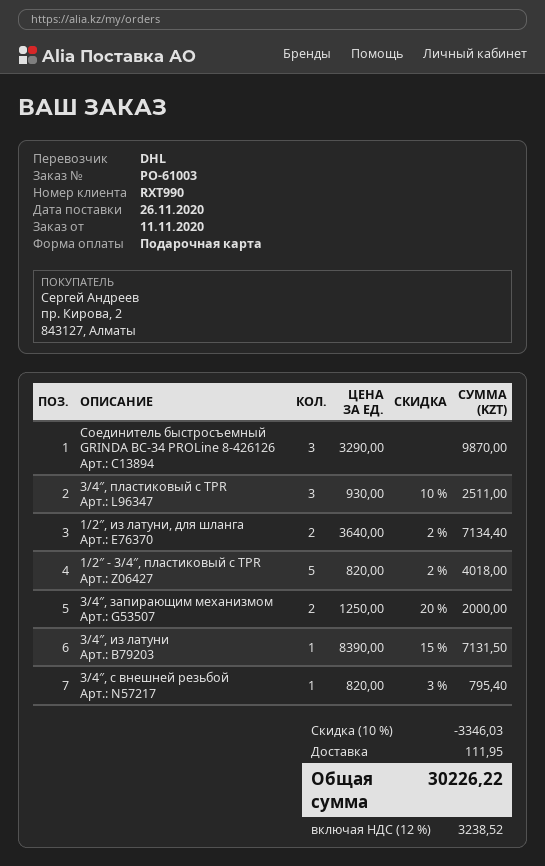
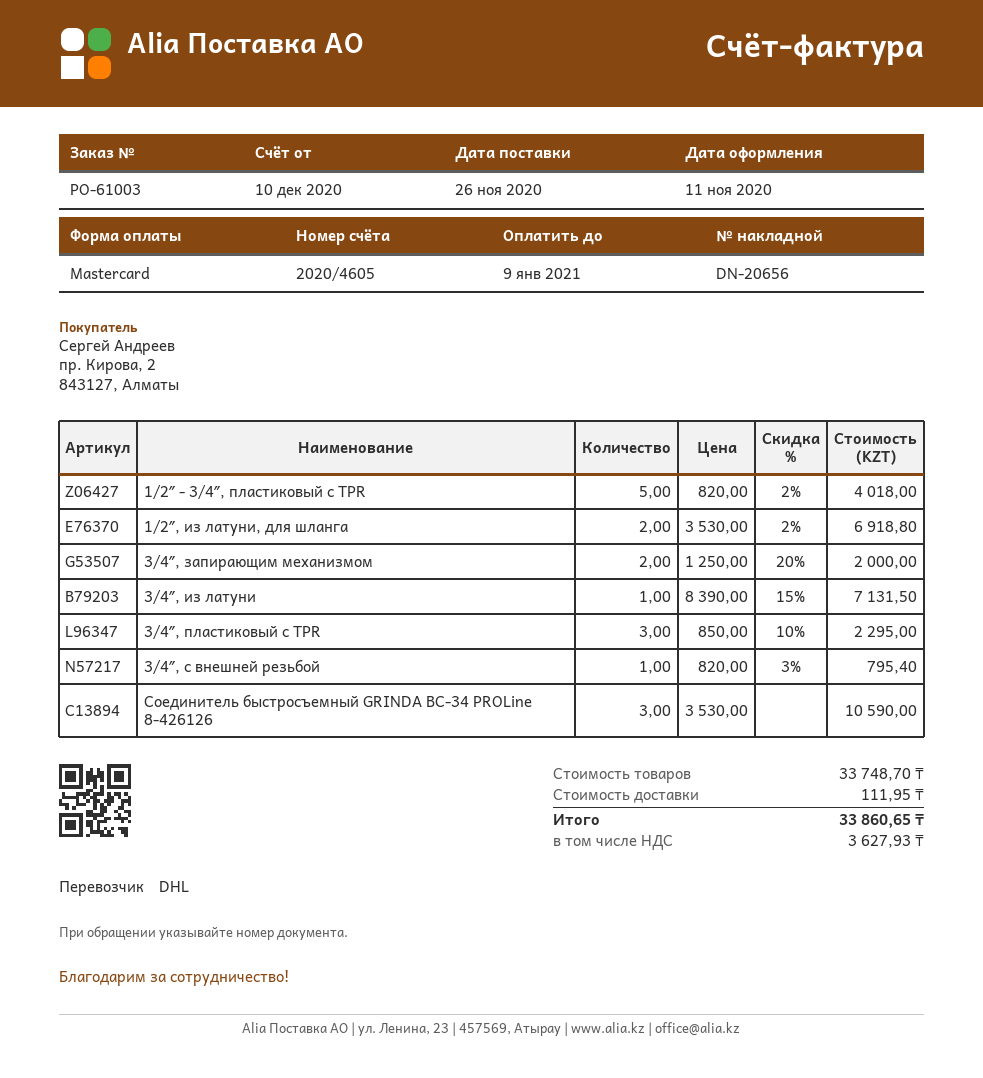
payment method: gift card -> Mastercard
Соединитель быстросъемный GRINDA BC-34 PROLine 8-426126: 3 x 3290.00 = 9870.00 -> 3 x 3530.00 = 10590.00
3/4″, пластиковый с TPR: 3 x 930.00 - 10% = 2511.00 -> 3 x 850.00 - 10% = 2295.00
1/2″, из латуни, для шланга: 2 x 3640.00 - 2% = 7134.40 -> 2 x 3530.00 - 2% = 6918.80
discount: 10% = 3346.03 -> none
tax: 3238.52 -> 3627.93
total: 30226.22 -> 33860.65

